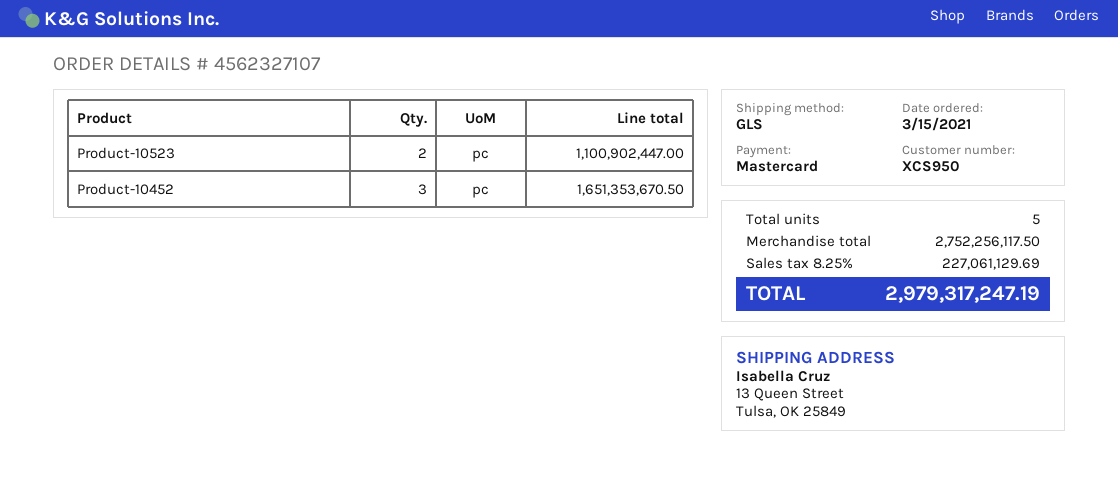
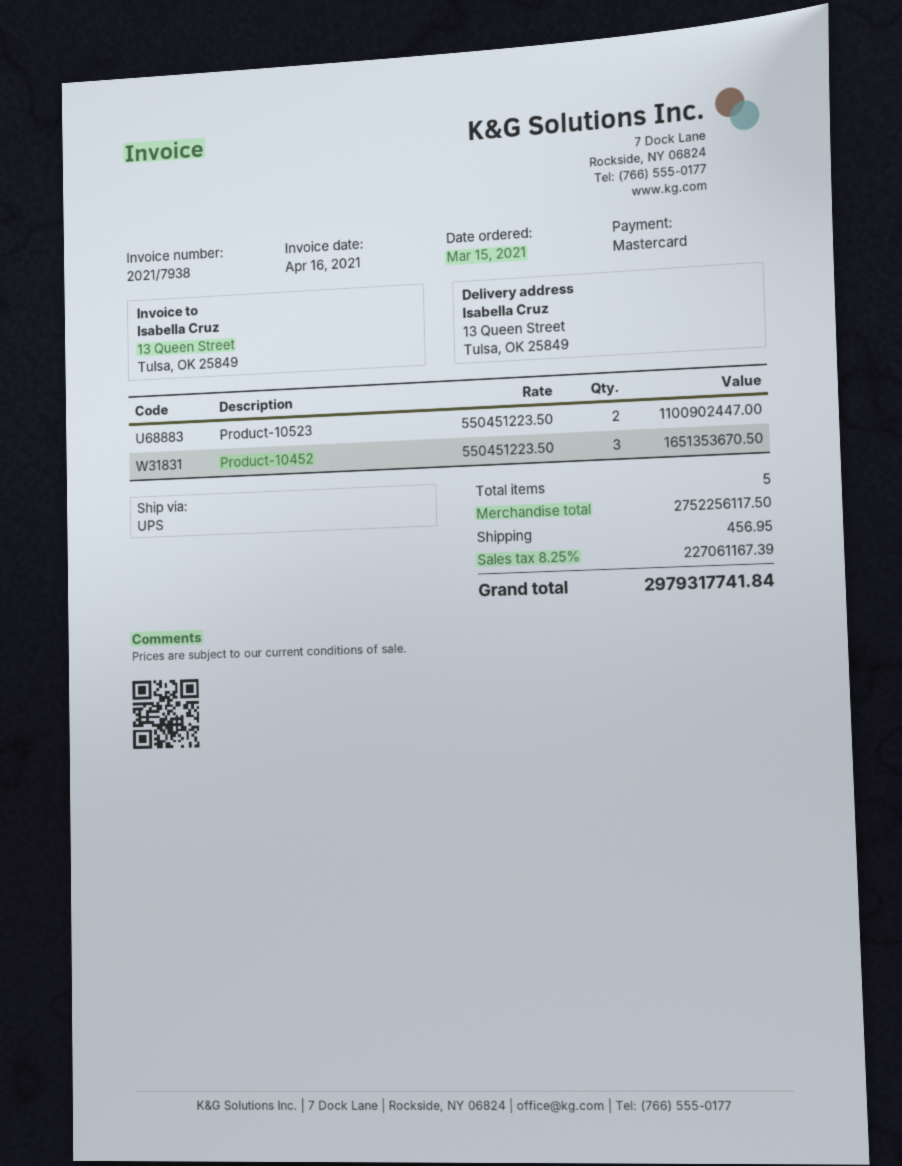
shipping method: GLS -> UPS
shipping: none -> 456.95
tax: 8.25% = 227061129.69 -> 8.25% = 227061167.39
total: 2979317247.19 -> 2979317741.84

